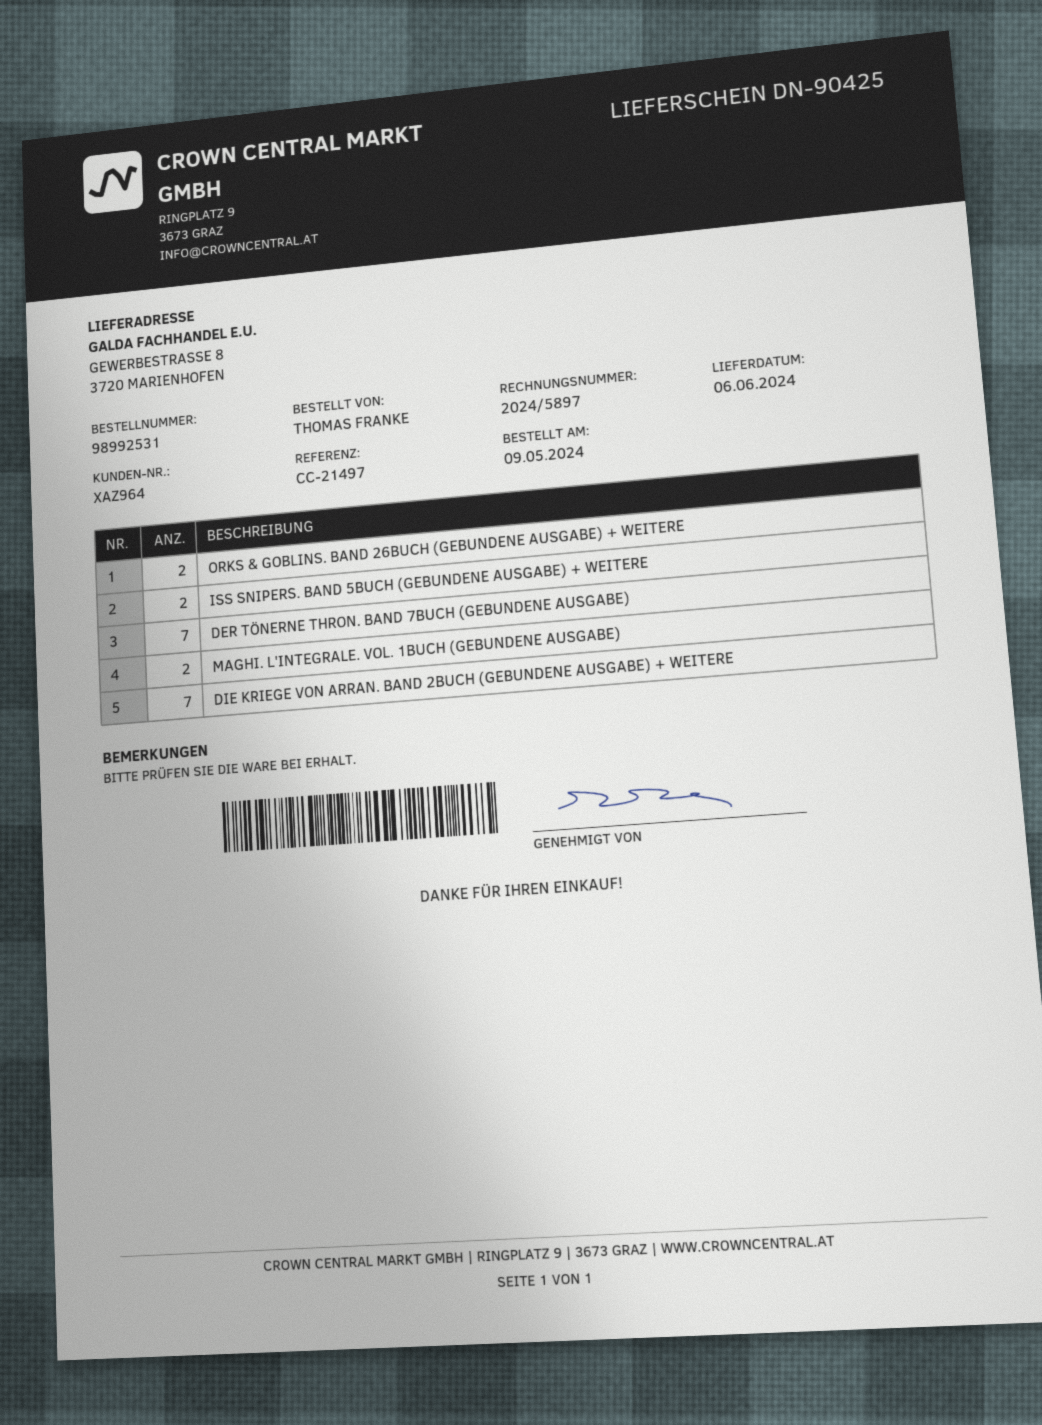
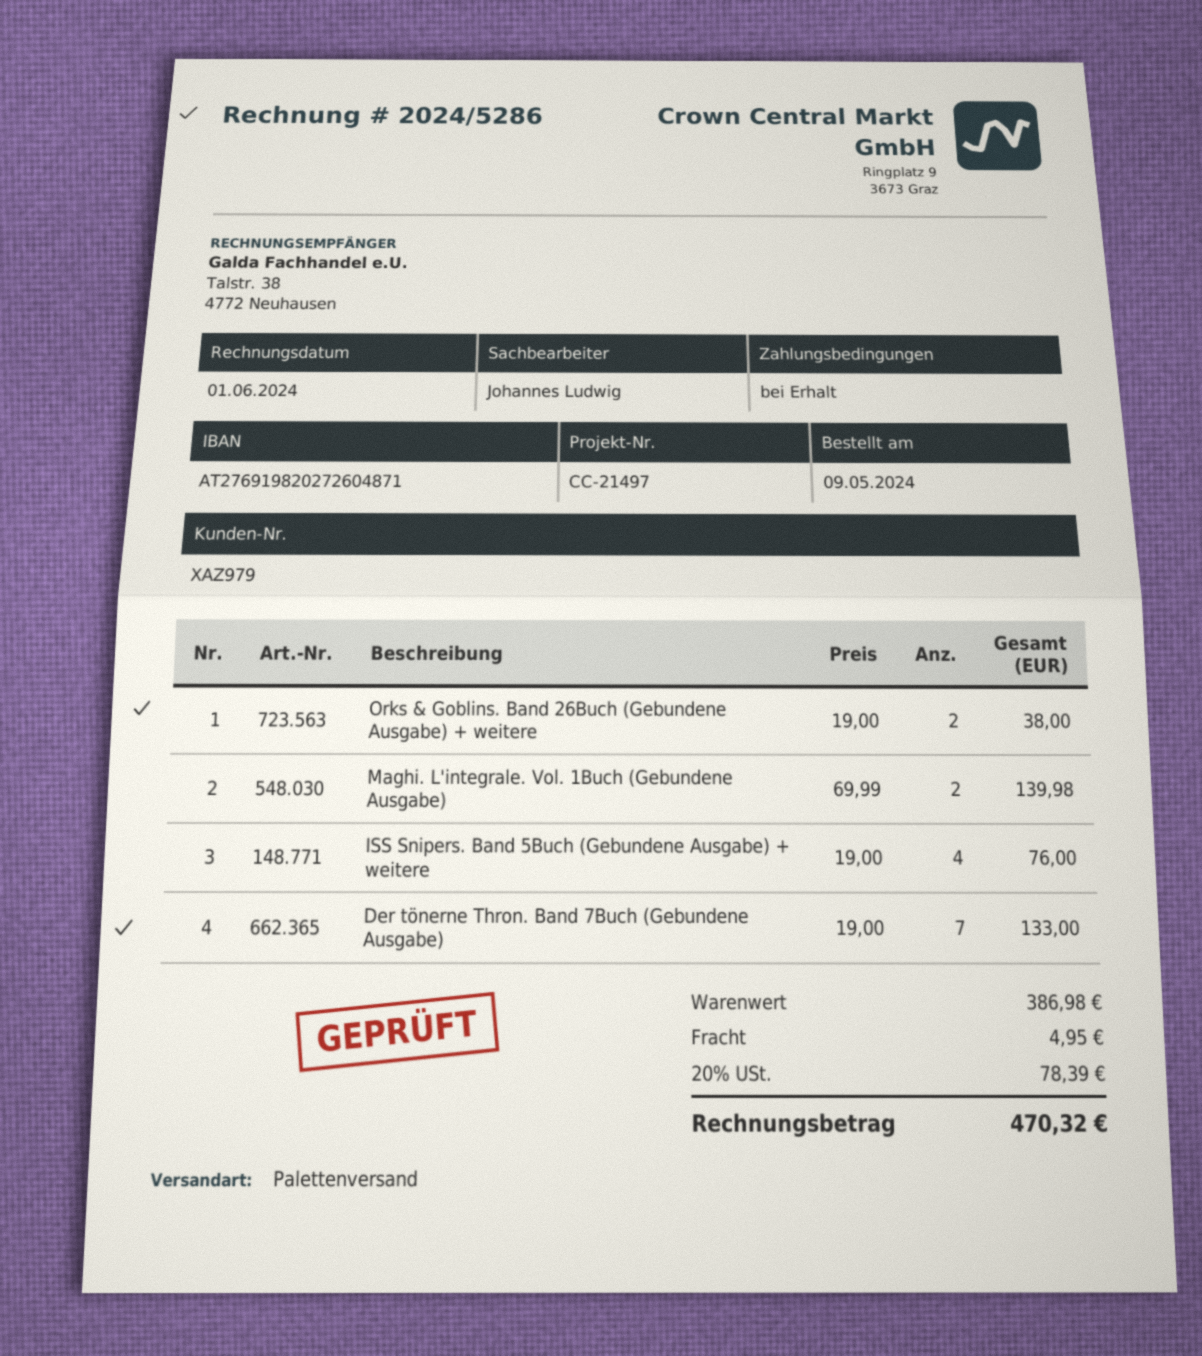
invoice number: 2024/5897 -> 2024/5286
customer number: XAZ964 -> XAZ979
ISS SNIPERS. BAND 5BUCH (GEBUNDENE AUSGABE) + WEITERE: 2 -> 4
DIE KRIEGE VON ARRAN. BAND 2BUCH (GEBUNDENE AUSGABE) + WEITERE: 7 -> none

